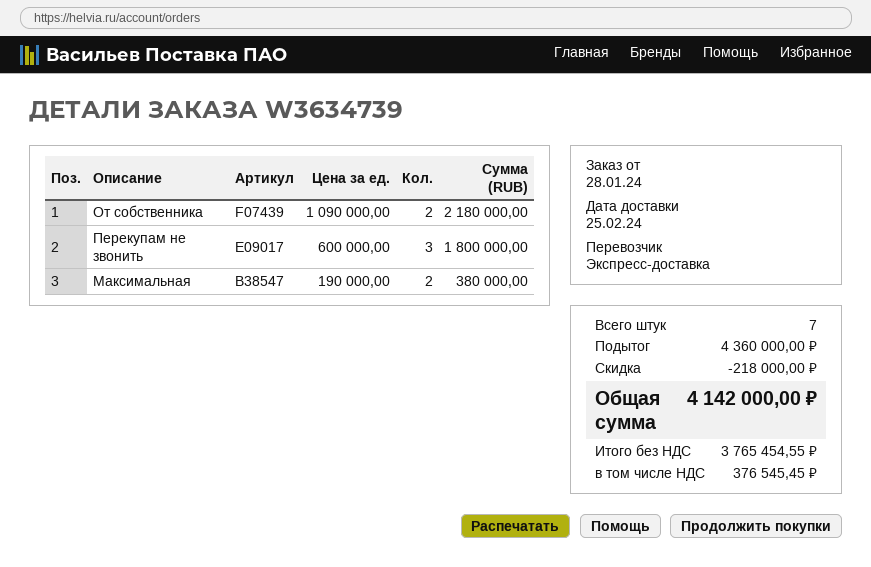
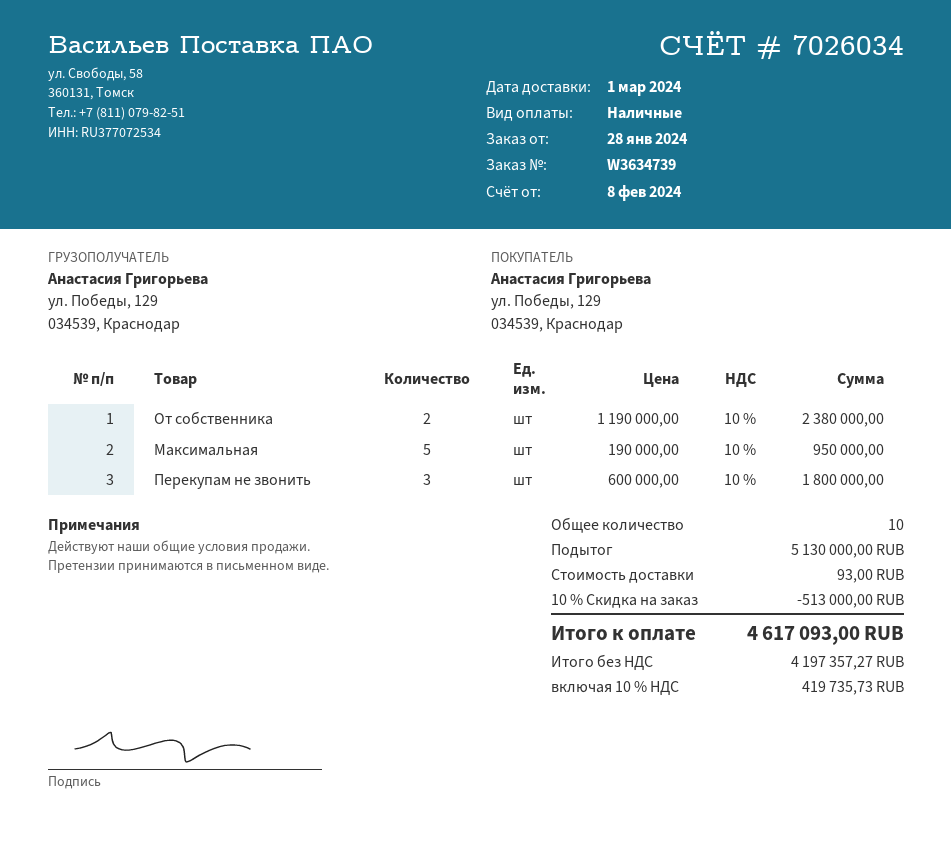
delivery date: 2024-02-25 -> 2024-03-01
От собственника: 2 x 1090000.00 = 2180000.00 -> 2 x 1190000.00 = 2380000.00
Максимальная: 2 x 190000.00 = 380000.00 -> 5 x 190000.00 = 950000.00
total quantity: 7 -> 10
subtotal: 4360000.00 -> 5130000.00
discount: 218000.00 -> 513000.00
shipping: none -> 93.00
net: 3765454.55 -> 4197357.27
tax: 376545.45 -> 419735.73
total: 4142000.00 -> 4617093.00

